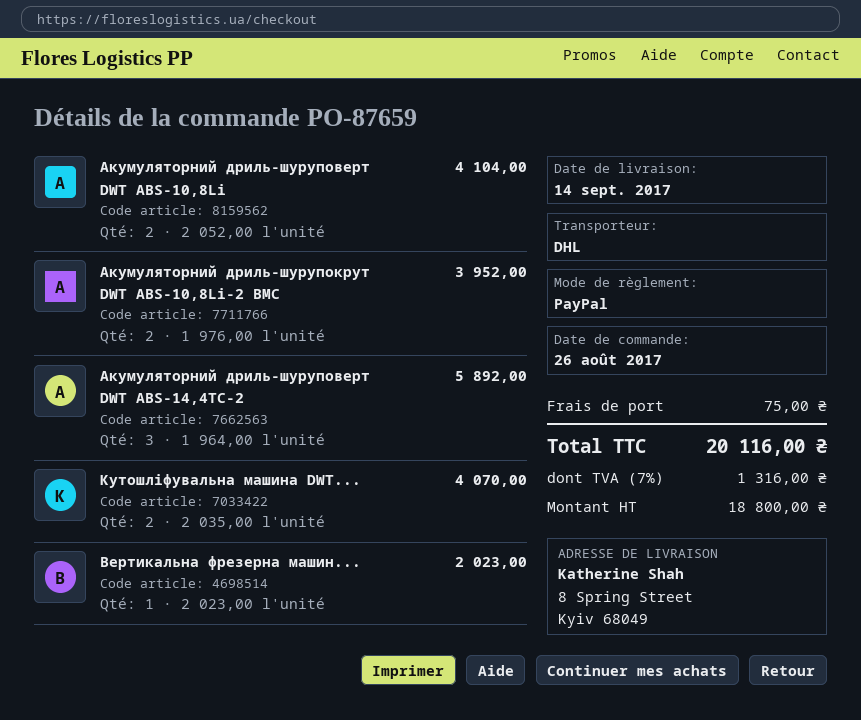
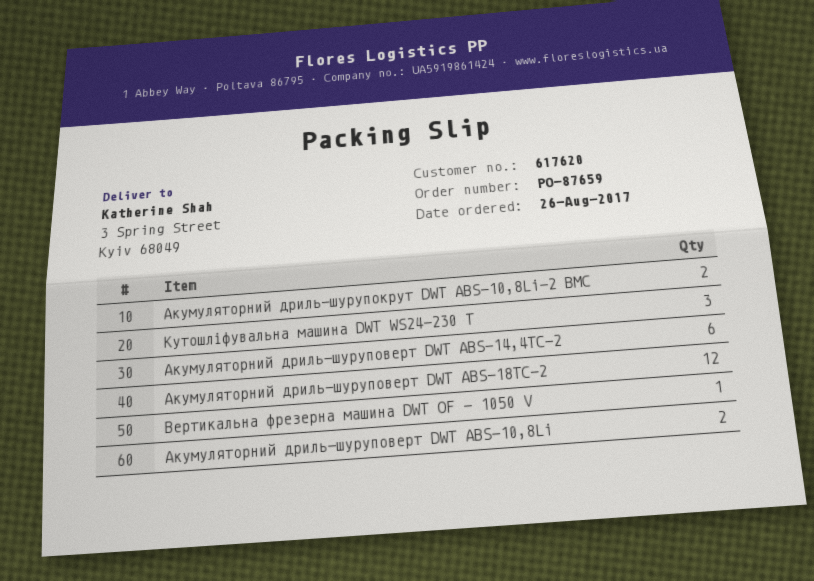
ship to: 8 Spring Street, Kyiv 68049 -> 3 Spring Street, Kyiv 68049
Акумуляторний дриль-шуруповерт DWT ABS-14,4TC-2: 3 -> 6
Кутошліфувальна машина DWT...: 2 -> 3
Акумуляторний дриль-шуруповерт DWT ABS-18TC-2: none -> 12

